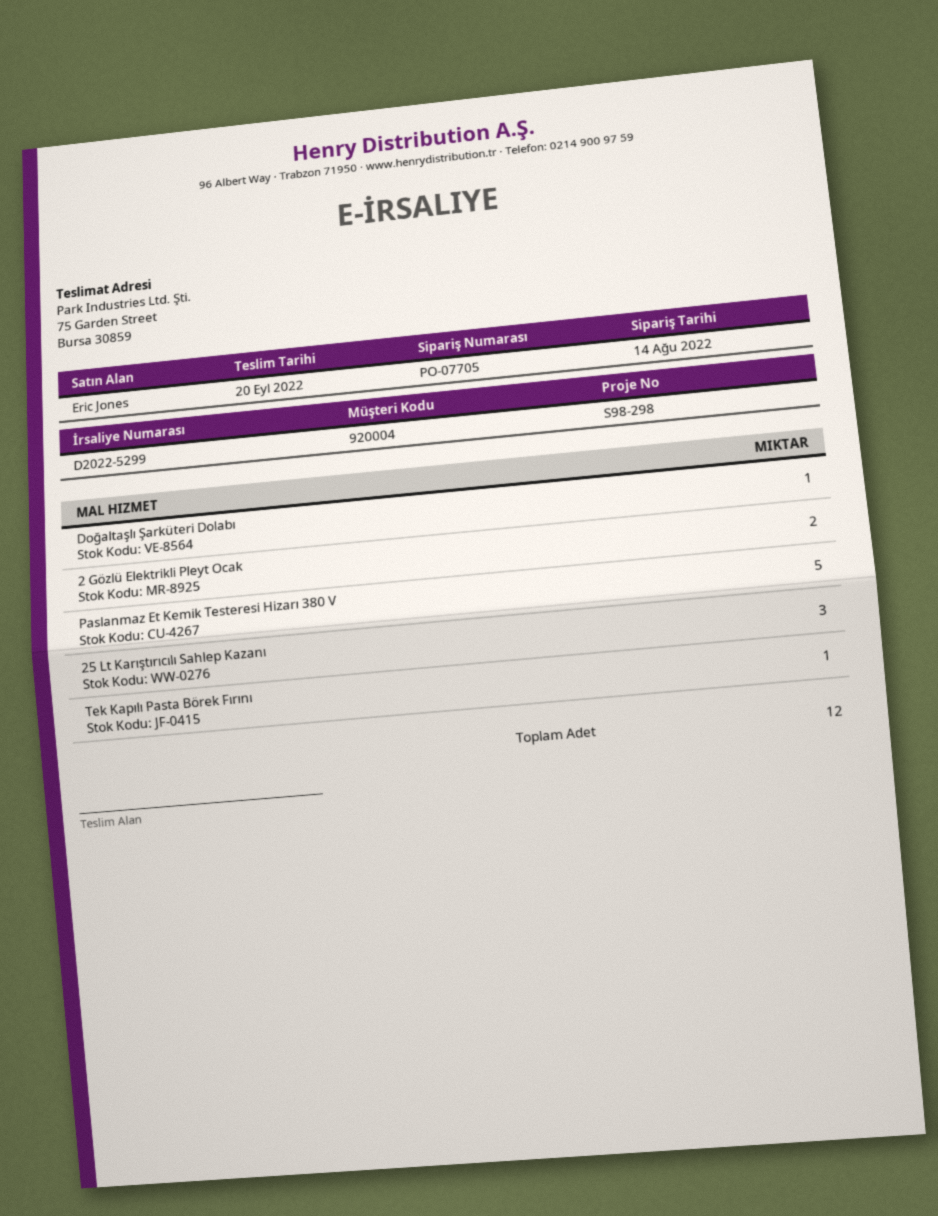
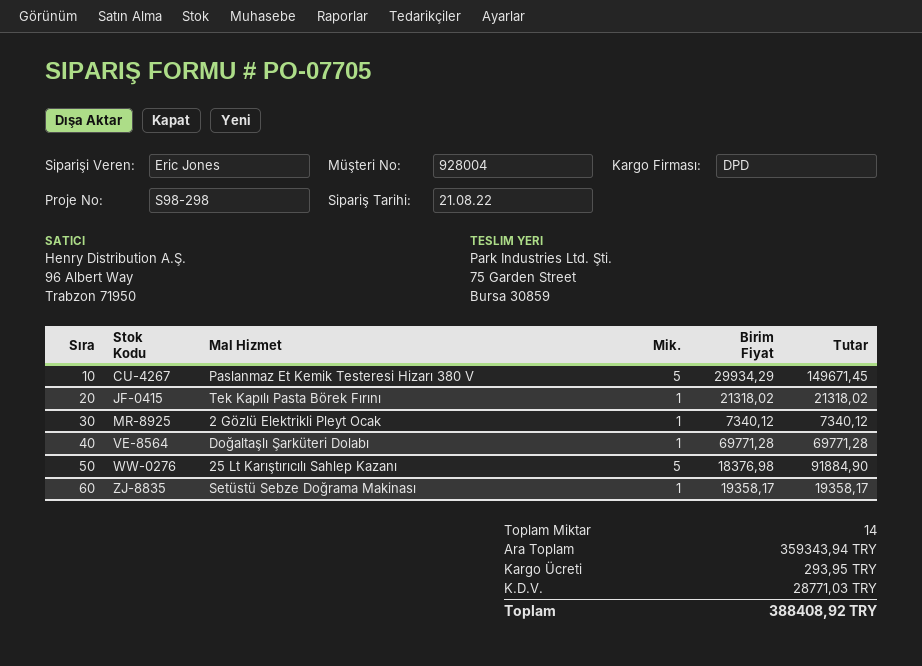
order date: 2022-08-14 -> 2022-08-21
customer number: 920004 -> 928004
2 Gözlü Elektrikli Pleyt Ocak: 2 -> 1
25 Lt Karıştırıcılı Sahlep Kazanı: 3 -> 5
Setüstü Sebze Doğrama Makinası: none -> 1
total quantity: 12 -> 14

